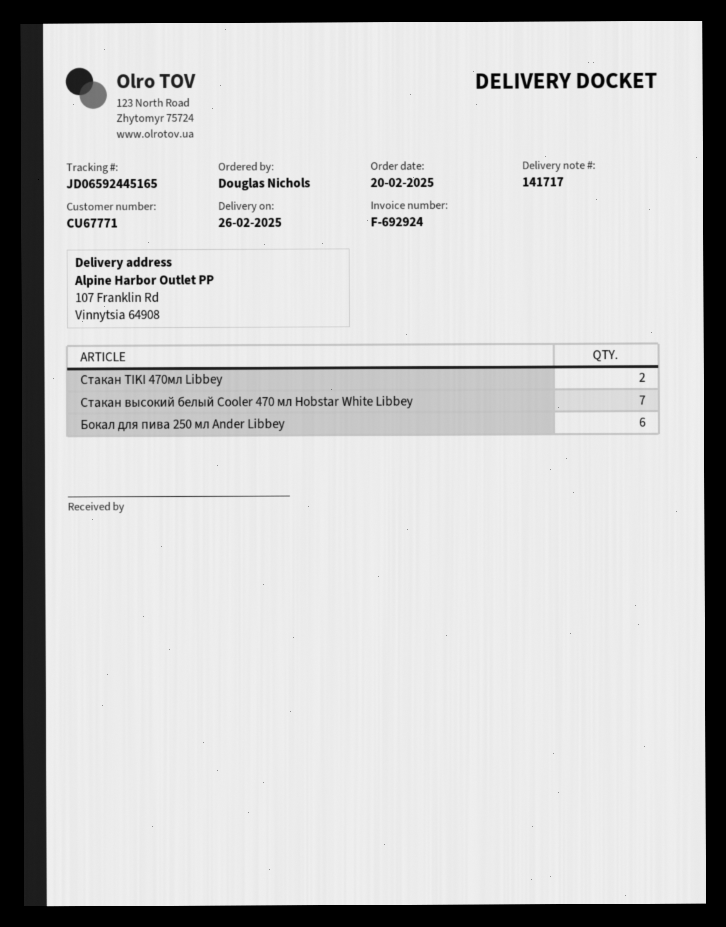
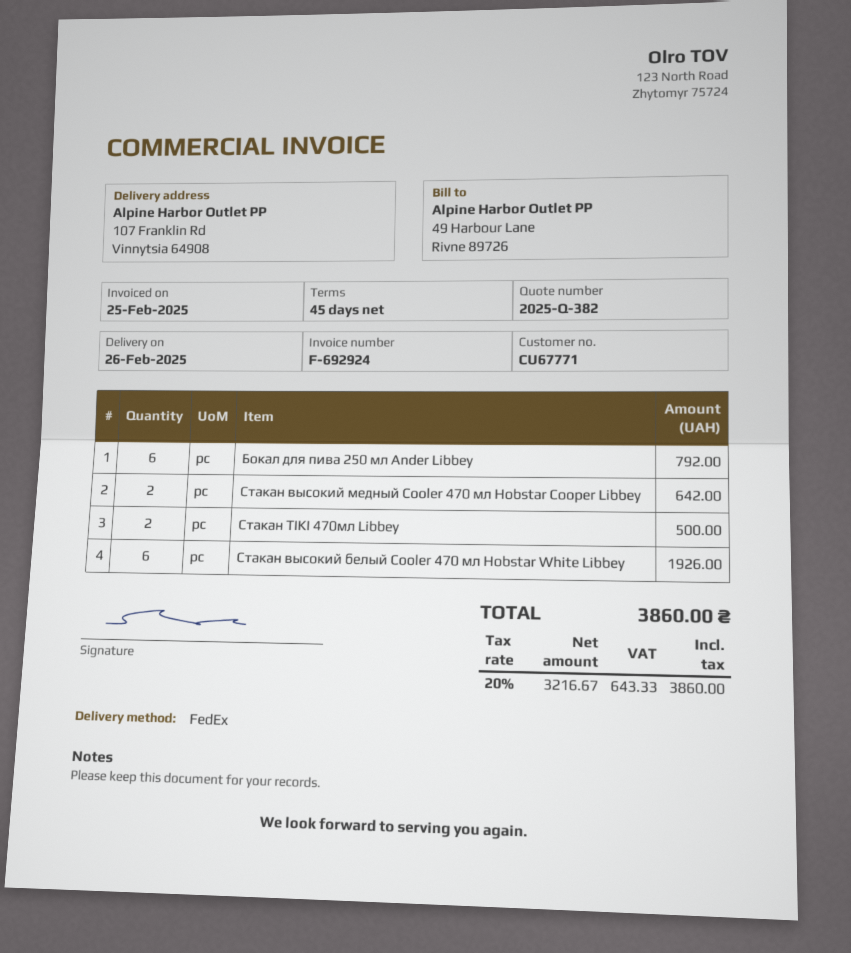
Стакан высокий белый Cooler 470 мл Hobstar White Libbey: 7 -> 6
Стакан высокий медный Cooler 470 мл Hobstar Cooper Libbey: none -> 2

